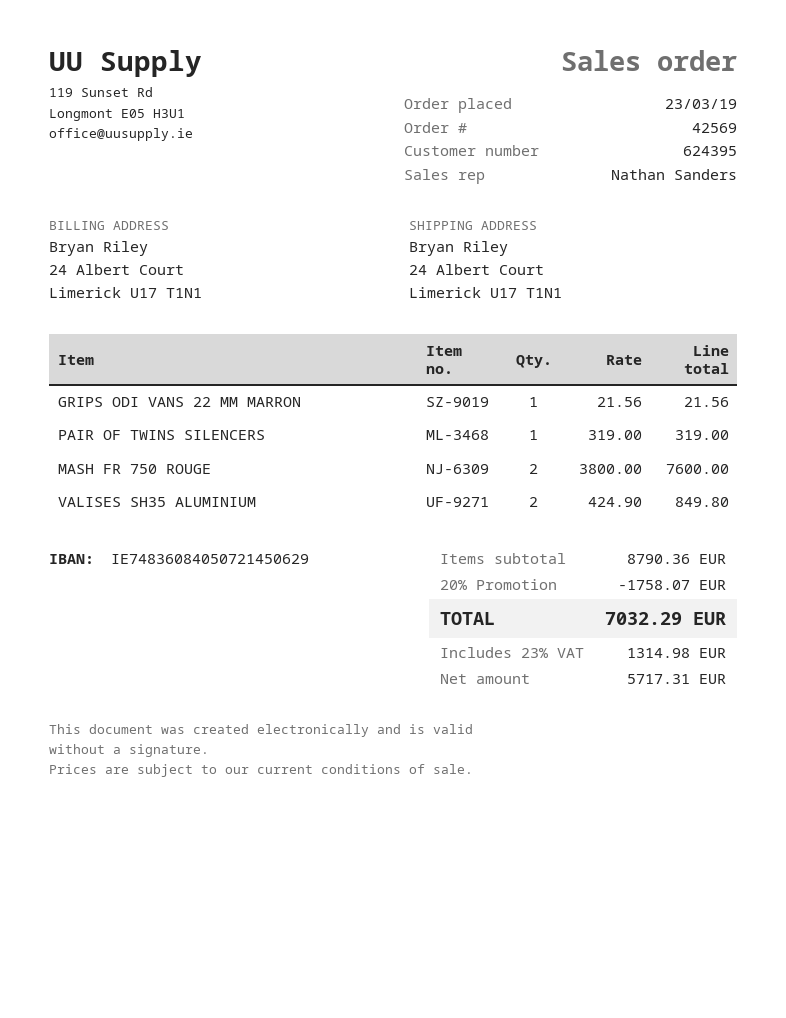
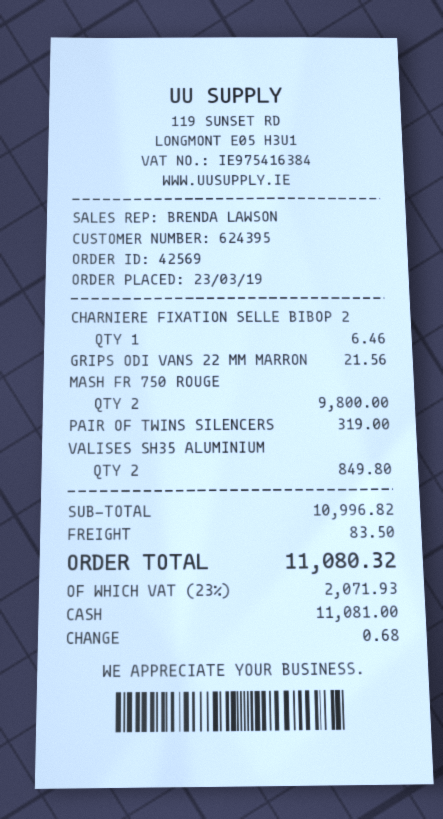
sales rep: Nathan Sanders -> BRENDA LAWSON
MASH FR 750 ROUGE: 2 for 7600.00 -> 2 for 9800.00
CHARNIERE FIXATION SELLE BIBOP 2: none -> 1 for 6.46
subtotal: 8790.36 -> 10996.82
discount: 20% = 1758.07 -> none
shipping: none -> 83.50
tax: 23% = 1314.98 -> 23% = 2071.93
total: 7032.29 -> 11080.32

